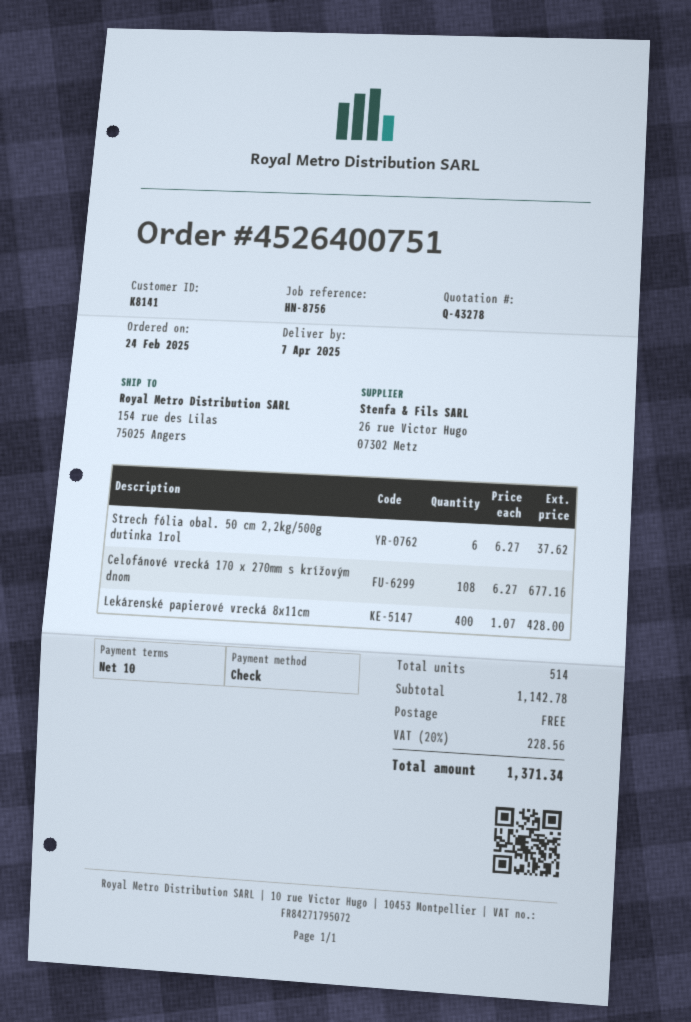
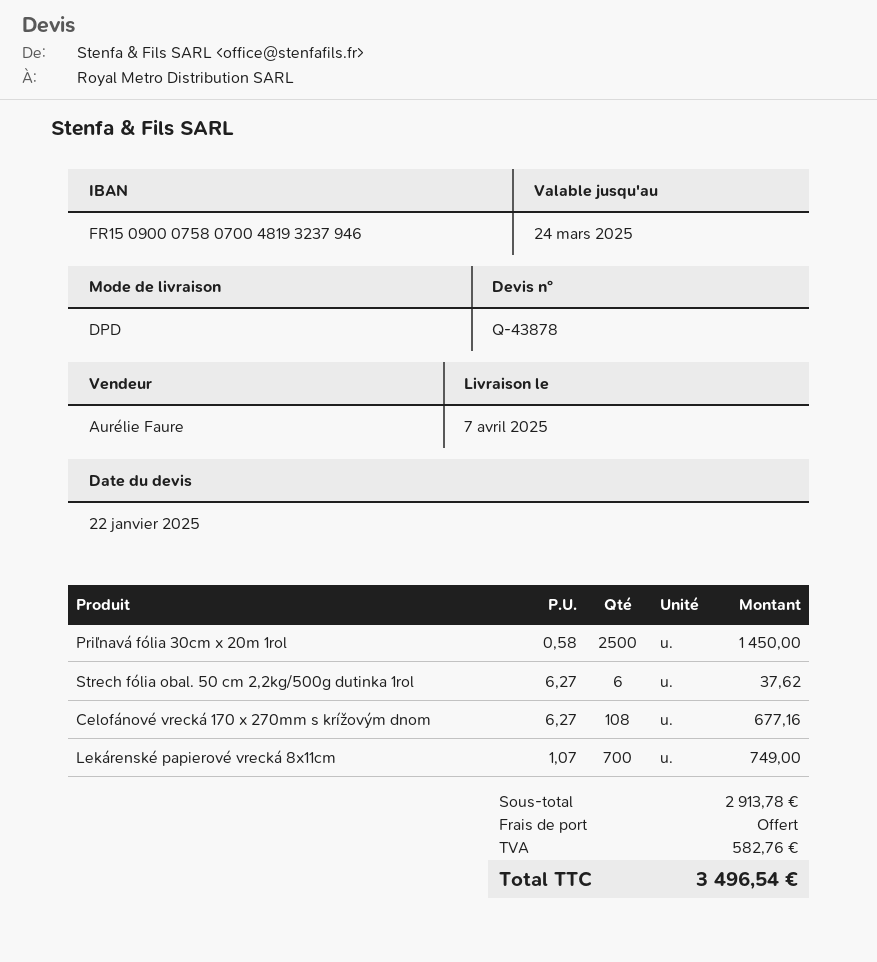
quote number: Q-43278 -> Q-43878
Lekárenské papierové vrecká 8x11cm: 400 x 1.07 = 428.00 -> 700 x 1.07 = 749.00
Priľnavá fólia 30cm x 20m 1rol: none -> 2500 x 0.58 = 1450.00
subtotal: 1142.78 -> 2913.78
tax: 228.56 -> 582.76
total: 1371.34 -> 3496.54

